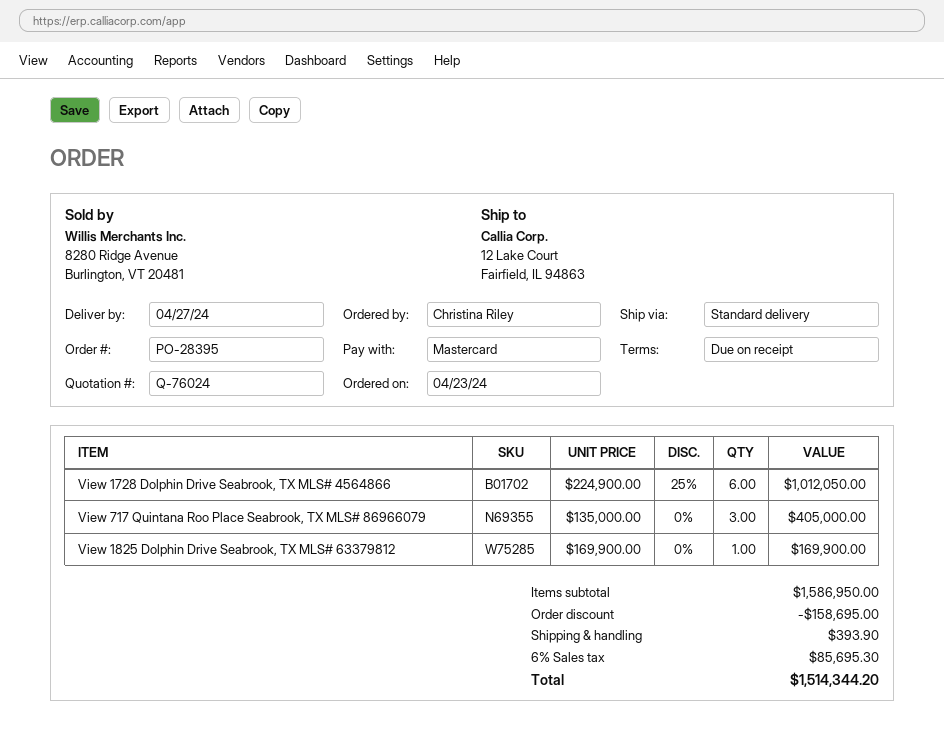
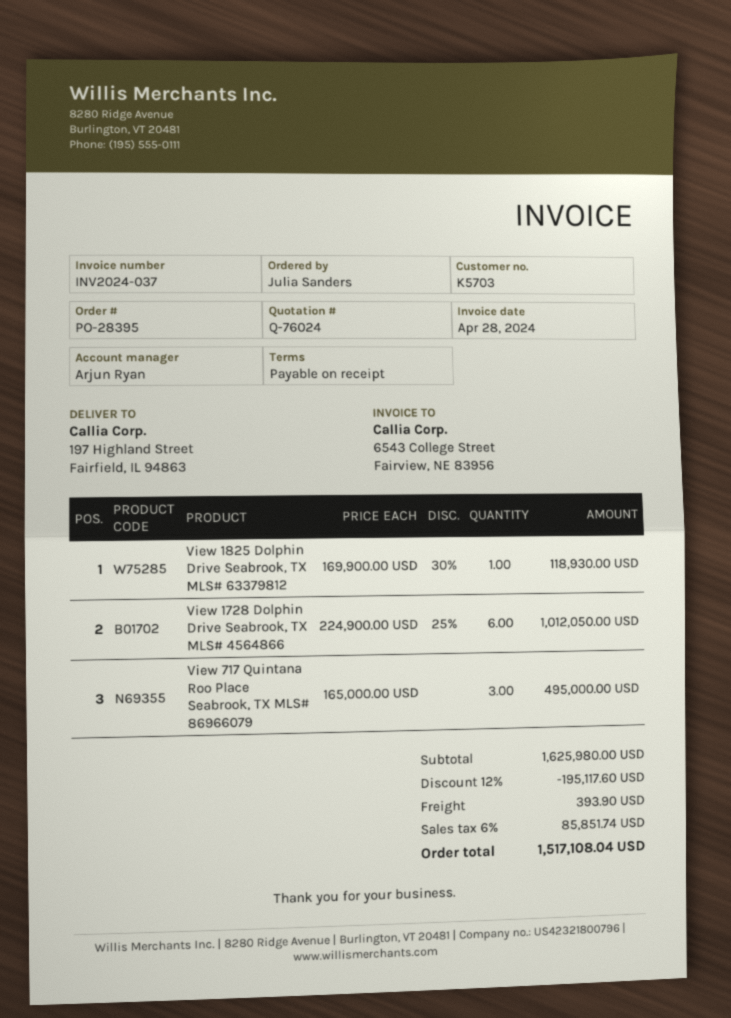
ordered by: Christina Riley -> Julia Sanders
ship to: 12 Lake Court, Fairfield, IL 94863 -> 197 Highland Street, Fairfield, IL 94863
View 717 Quintana Roo Place Seabrook, TX MLS# 86966079: 3 x 135000.00 = 405000.00 -> 3 x 165000.00 = 495000.00
View 1825 Dolphin Drive Seabrook, TX MLS# 63379812: 1 x 169900.00 = 169900.00 -> 1 x 169900.00 - 30% = 118930.00
subtotal: 1586950.00 -> 1625980.00
discount: 158695.00 -> 195117.60
tax: 6% = 85695.30 -> 6% = 85851.74
total: 1514344.20 -> 1517108.04

